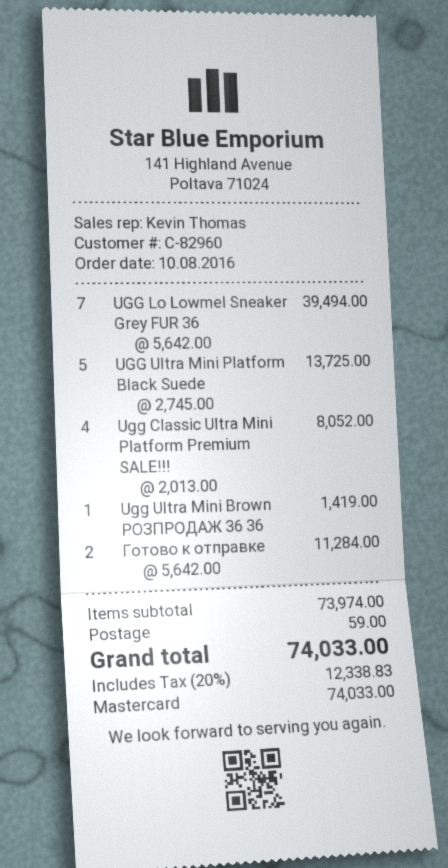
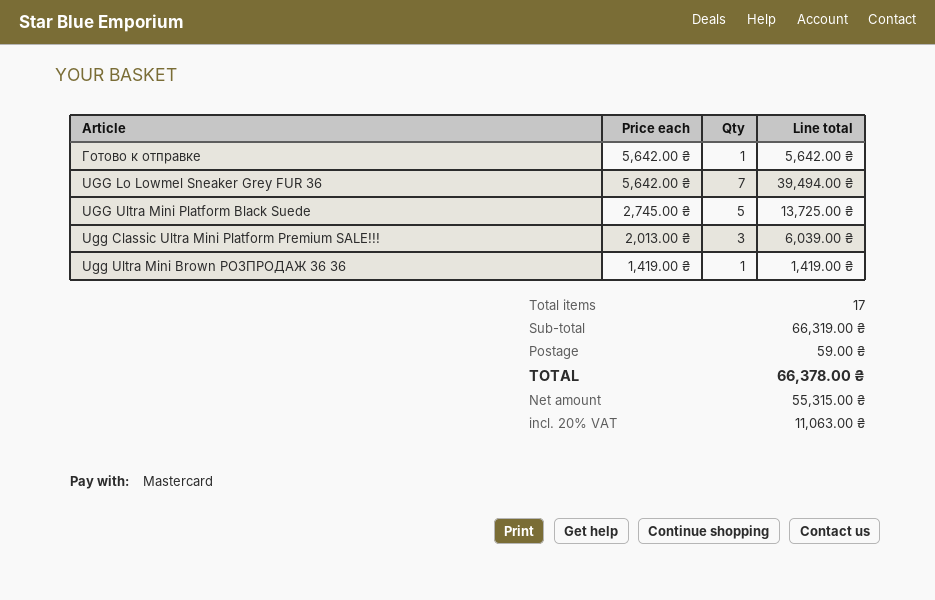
Ugg Classic Ultra Mini Platform Premium SALE!!!: 4 x 2013.00 = 8052.00 -> 3 x 2013.00 = 6039.00
Готово к отправке: 2 x 5642.00 = 11284.00 -> 1 x 5642.00 = 5642.00
subtotal: 73974.00 -> 66319.00
tax: 20% = 12338.83 -> 20% = 11063.00
total: 74033.00 -> 66378.00

